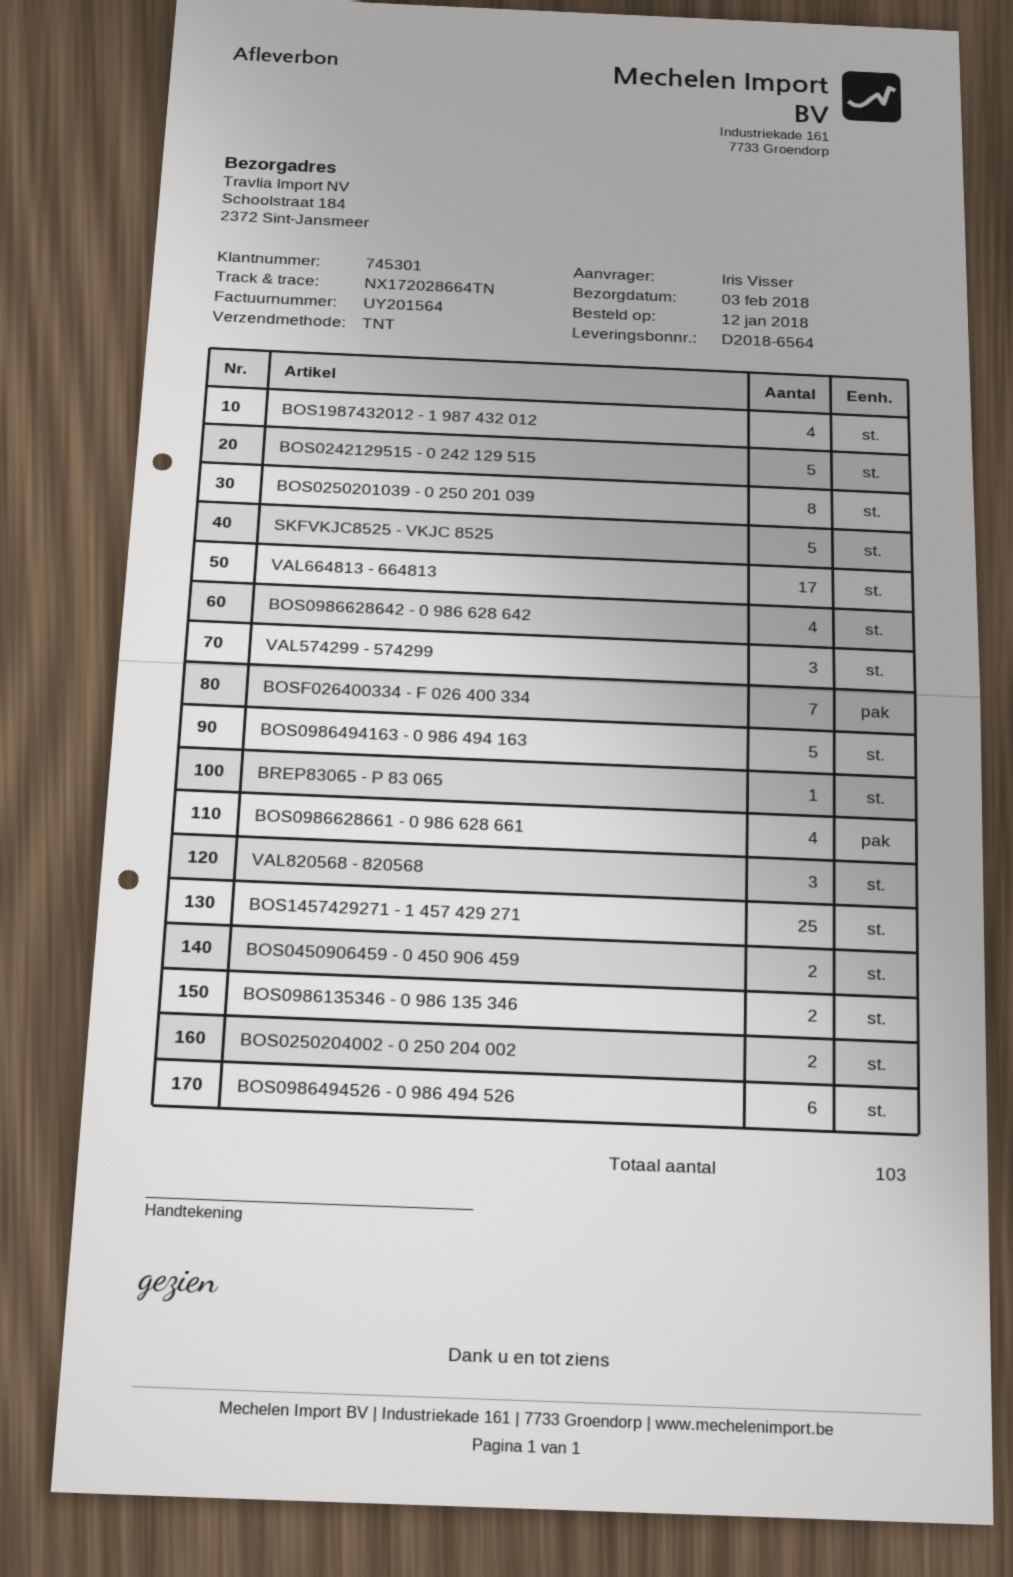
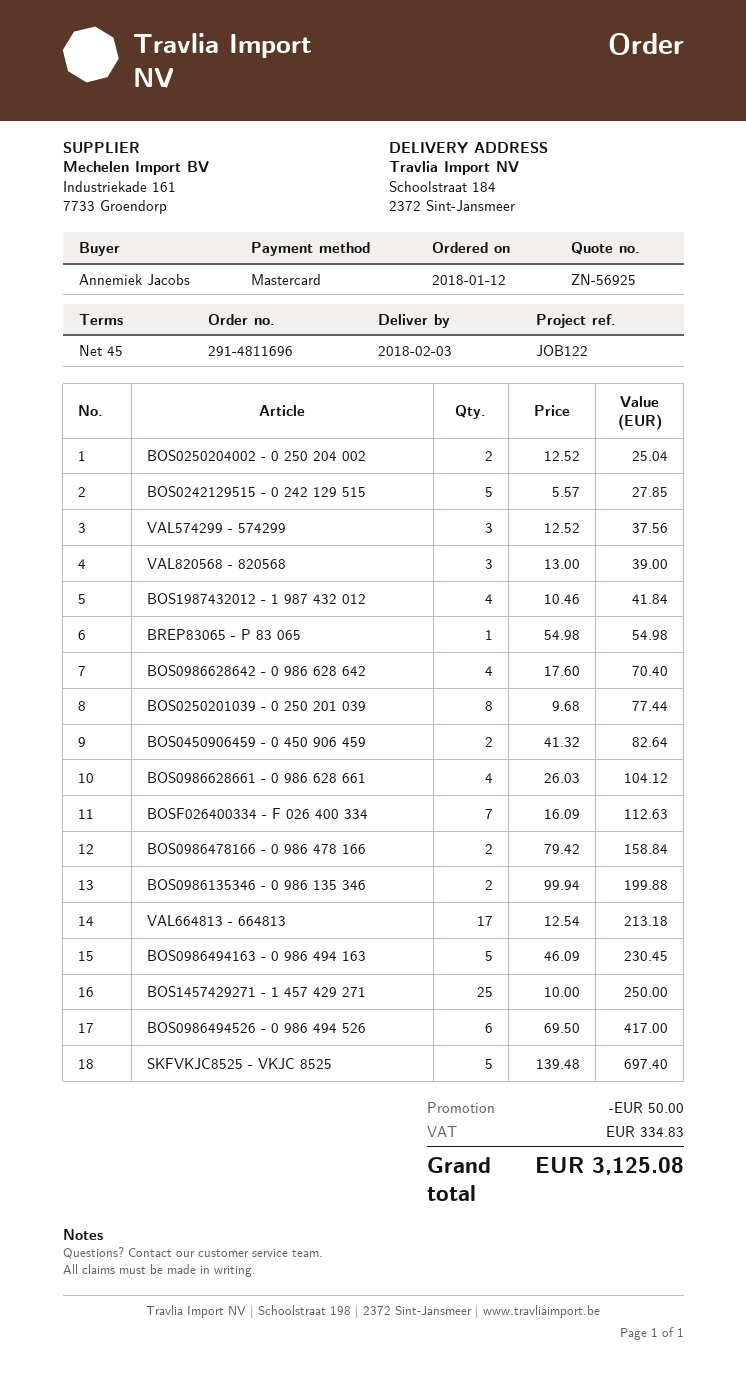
ordered by: Iris Visser -> Annemiek Jacobs
BOS0986478166 - 0 986 478 166: none -> 2

